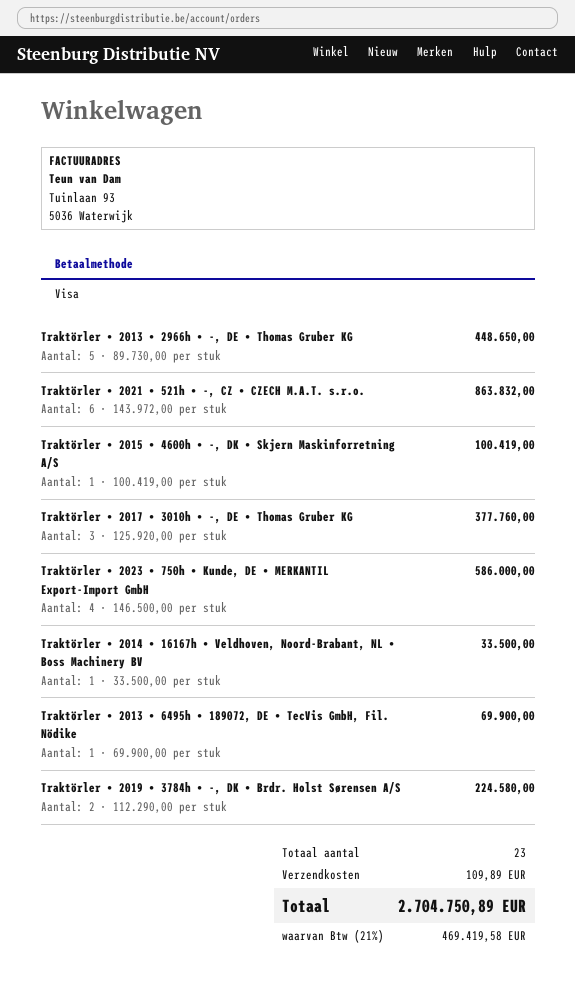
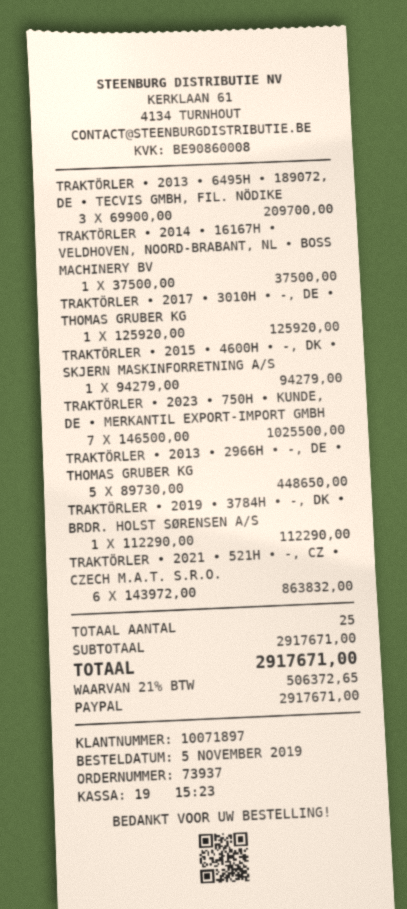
payment method: Visa -> PayPal
Traktörler • 2015 • 4600h • -, DK • Skjern Maskinforretning A/S: 1 x 100419.00 = 100419.00 -> 1 x 94279.00 = 94279.00
Traktörler • 2017 • 3010h • -, DE • Thomas Gruber KG: 3 x 125920.00 = 377760.00 -> 1 x 125920.00 = 125920.00
Traktörler • 2023 • 750h • Kunde, DE • MERKANTIL Export-Import GmbH: 4 x 146500.00 = 586000.00 -> 7 x 146500.00 = 1025500.00
Traktörler • 2014 • 16167h • Veldhoven, Noord-Brabant, NL • Boss Machinery BV: 1 x 33500.00 = 33500.00 -> 1 x 37500.00 = 37500.00
Traktörler • 2013 • 6495h • 189072, DE • TecVis GmbH, Fil. Nödike: 1 x 69900.00 = 69900.00 -> 3 x 69900.00 = 209700.00
Traktörler • 2019 • 3784h • -, DK • Brdr. Holst Sørensen A/S: 2 x 112290.00 = 224580.00 -> 1 x 112290.00 = 112290.00
total quantity: 23 -> 25
shipping: 109.89 -> none
tax: 21% = 469419.58 -> 21% = 506372.65
total: 2704750.89 -> 2917671.00

